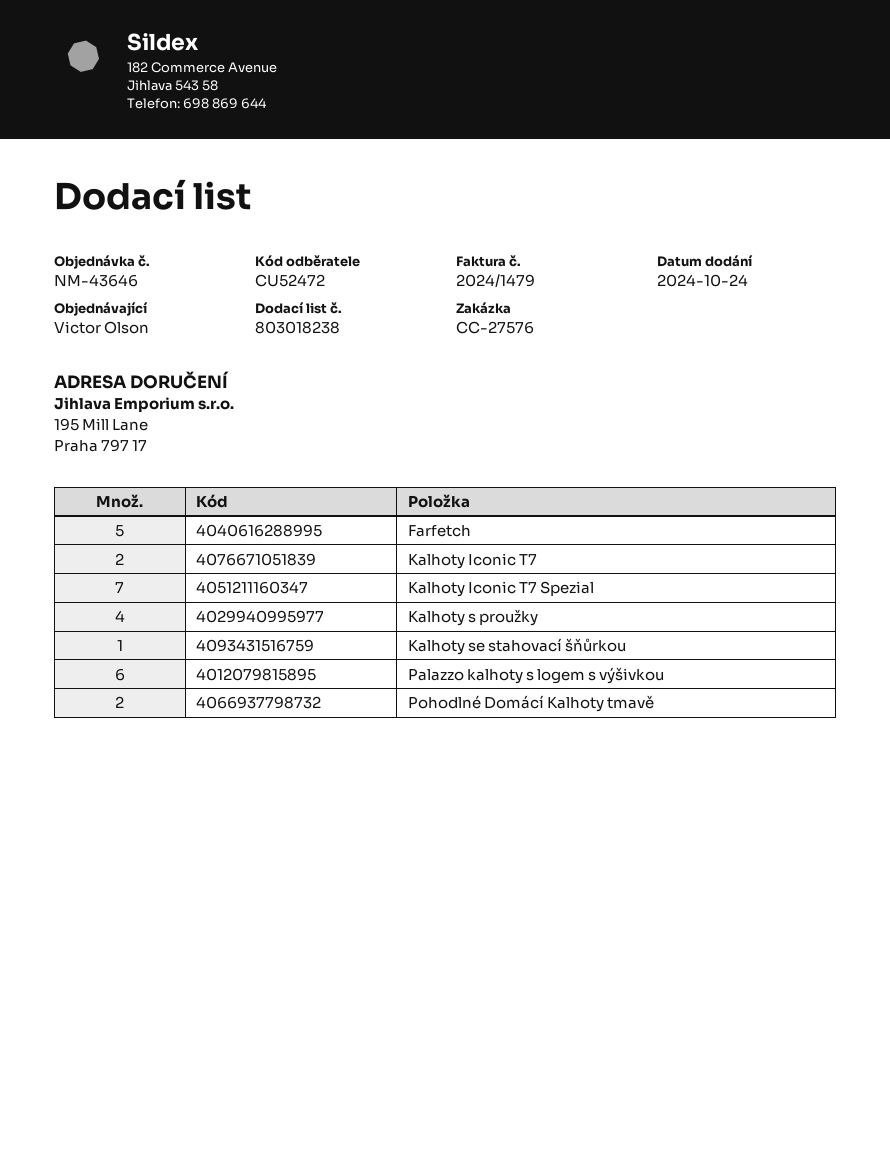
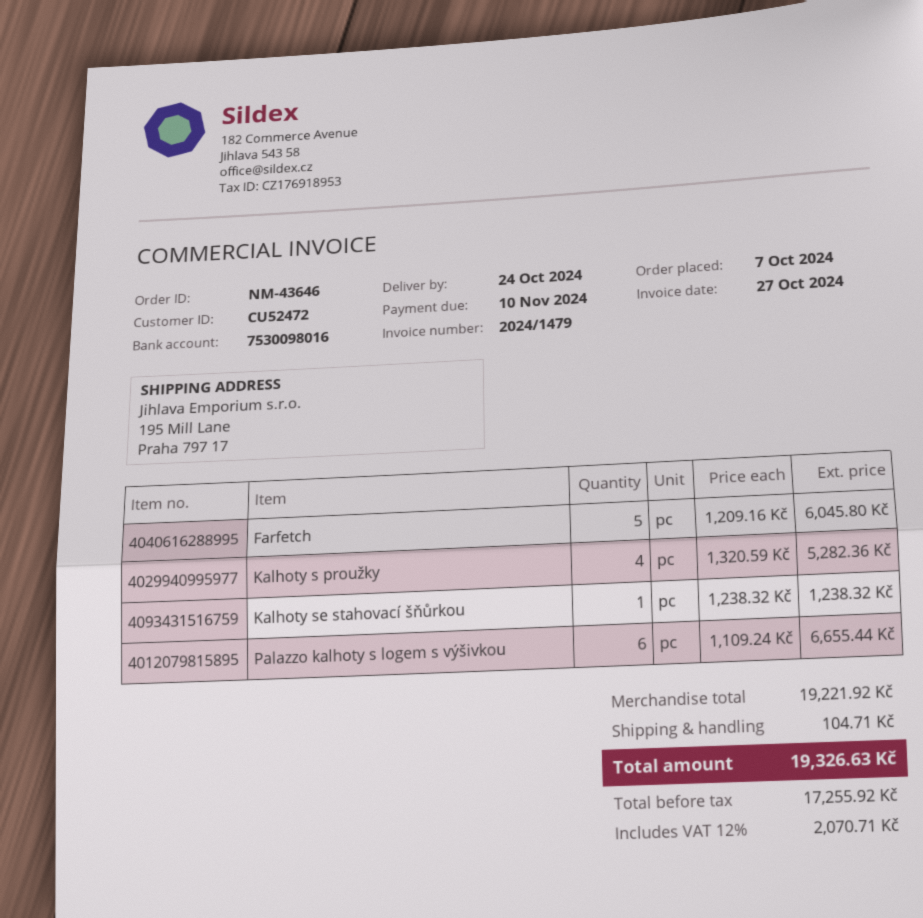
Kalhoty Iconic T7: 2 -> none
Kalhoty Iconic T7 Spezial: 7 -> none
Pohodlné Domácí Kalhoty tmavě: 2 -> none

